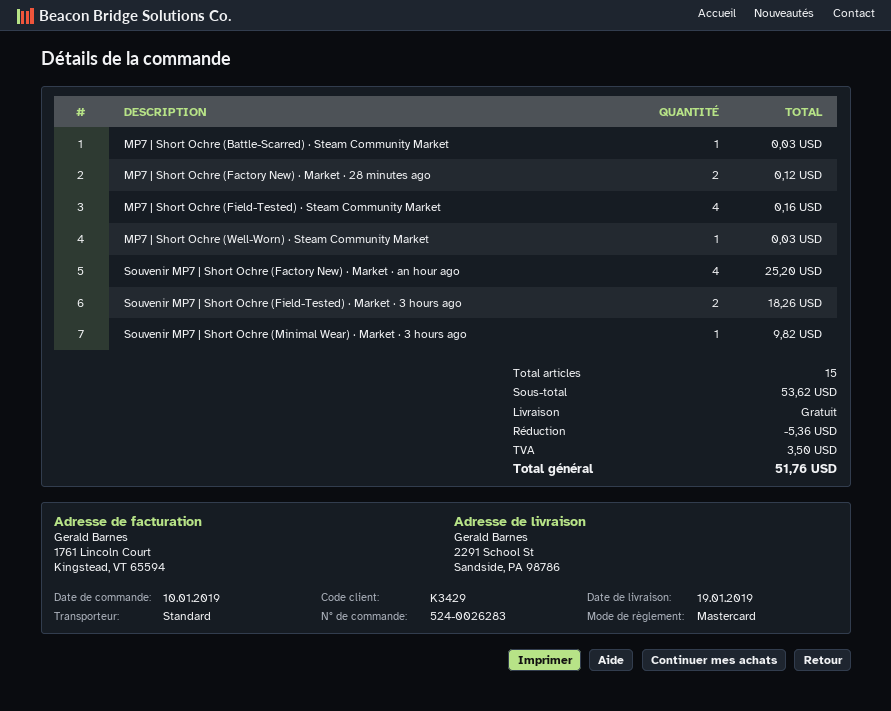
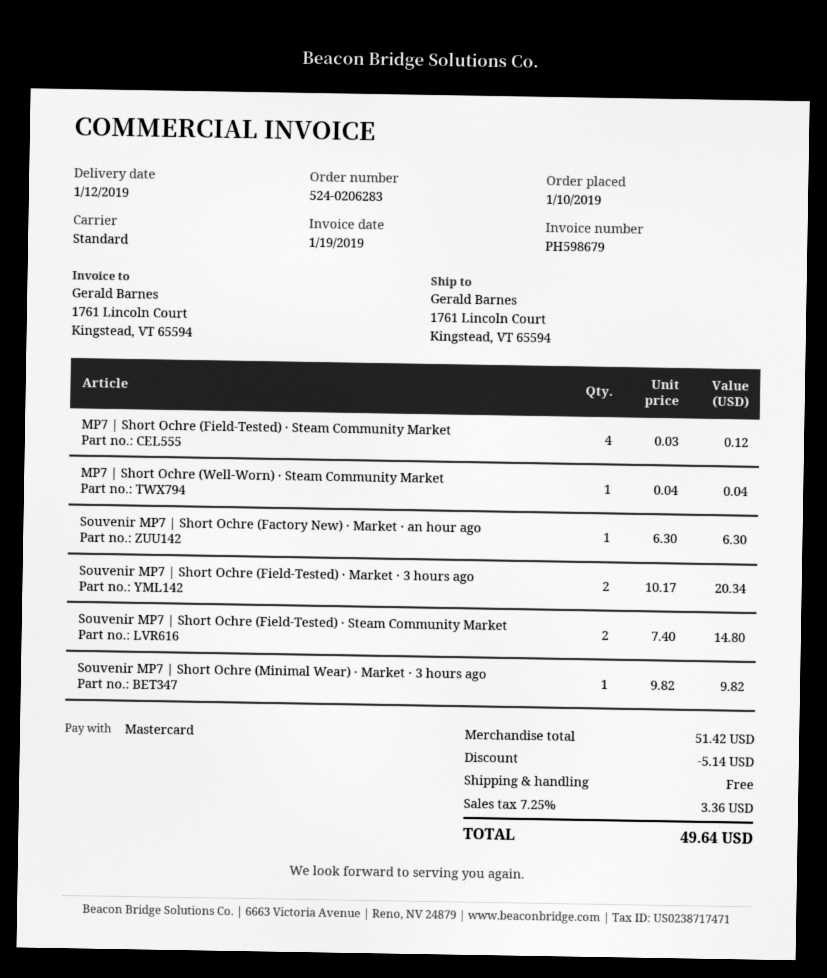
order number: 524-0026283 -> 524-0206283
delivery date: 2019-01-19 -> 2019-01-12
ship to: 2291 School St, Sandside, PA 98786 -> 1761 Lincoln Court, Kingstead, VT 65594
MP7 | Short Ochre (Battle-Scarred) · Steam Community Market: 1 for 0.03 -> none
MP7 | Short Ochre (Factory New) · Market · 28 minutes ago: 2 for 0.12 -> none
MP7 | Short Ochre (Field-Tested) · Steam Community Market: 4 for 0.16 -> 4 for 0.12
MP7 | Short Ochre (Well-Worn) · Steam Community Market: 1 for 0.03 -> 1 for 0.04
Souvenir MP7 | Short Ochre (Factory New) · Market · an hour ago: 4 for 25.20 -> 1 for 6.30
Souvenir MP7 | Short Ochre (Field-Tested) · Market · 3 hours ago: 2 for 18.26 -> 2 for 20.34
Souvenir MP7 | Short Ochre (Field-Tested) · Steam Community Market: none -> 2 for 14.80
subtotal: 53.62 -> 51.42
discount: 5.36 -> 5.14
tax: 3.50 -> 3.36
total: 51.76 -> 49.64

